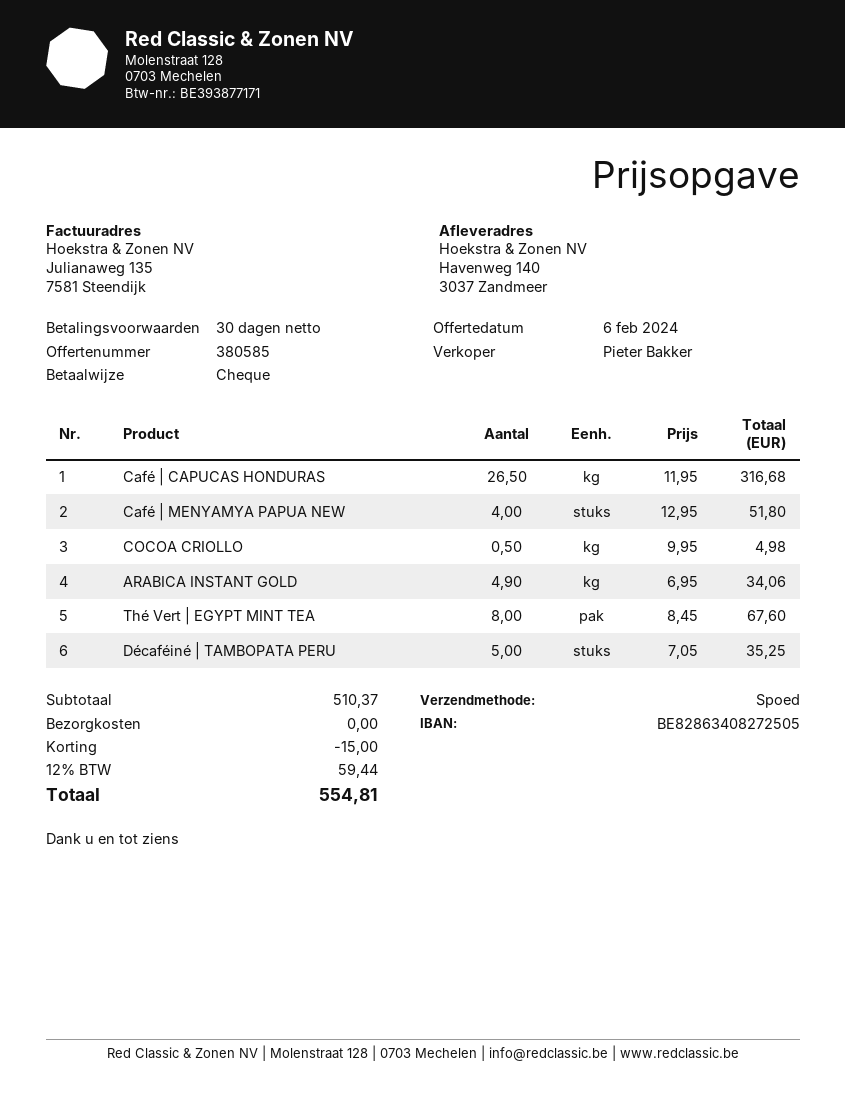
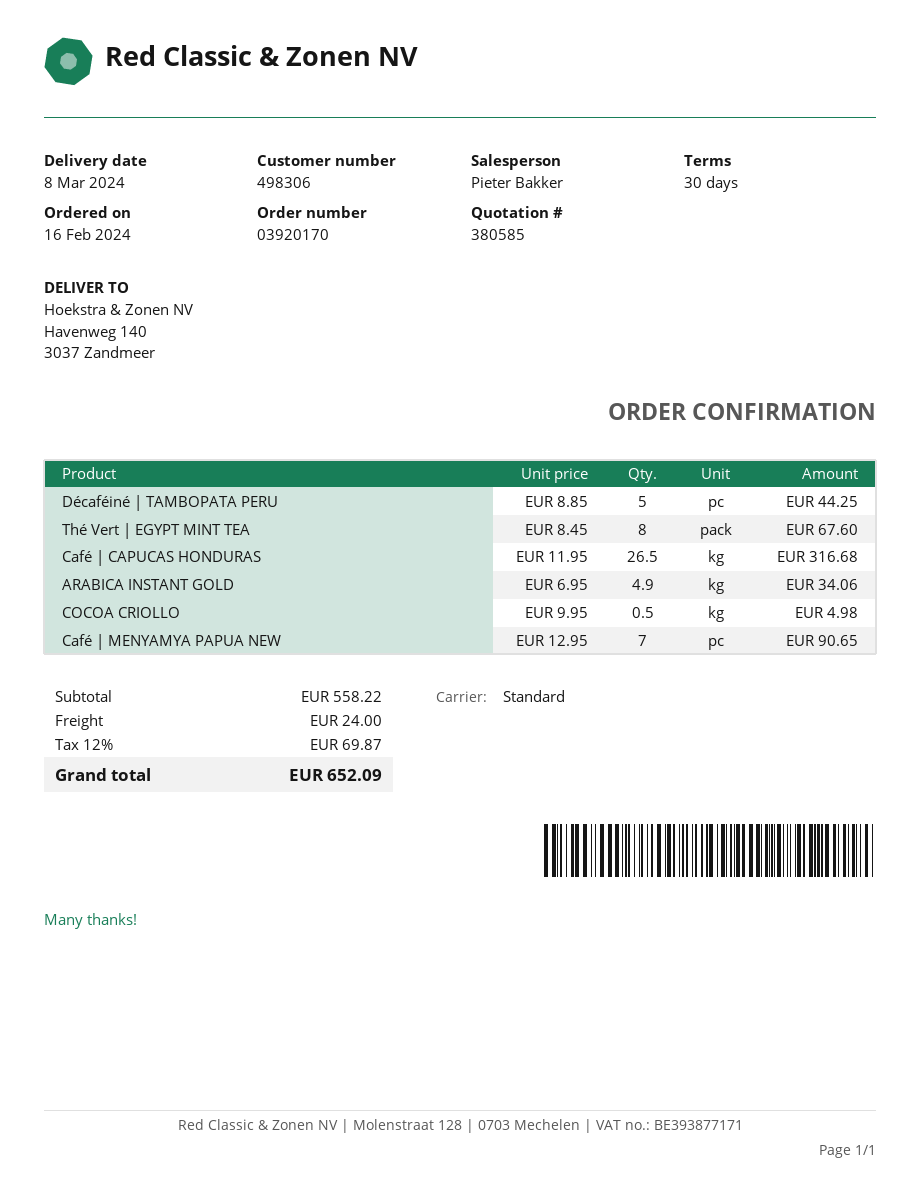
shipping method: express -> standard
Café | MENYAMYA PAPUA NEW: 4 x 12.95 = 51.80 -> 7 x 12.95 = 90.65
Décaféiné | TAMBOPATA PERU: 5 x 7.05 = 35.25 -> 5 x 8.85 = 44.25
subtotal: 510.37 -> 558.22
discount: 15.00 -> none
shipping: 0.00 -> 24.00
tax: 12% = 59.44 -> 12% = 69.87
total: 554.81 -> 652.09

